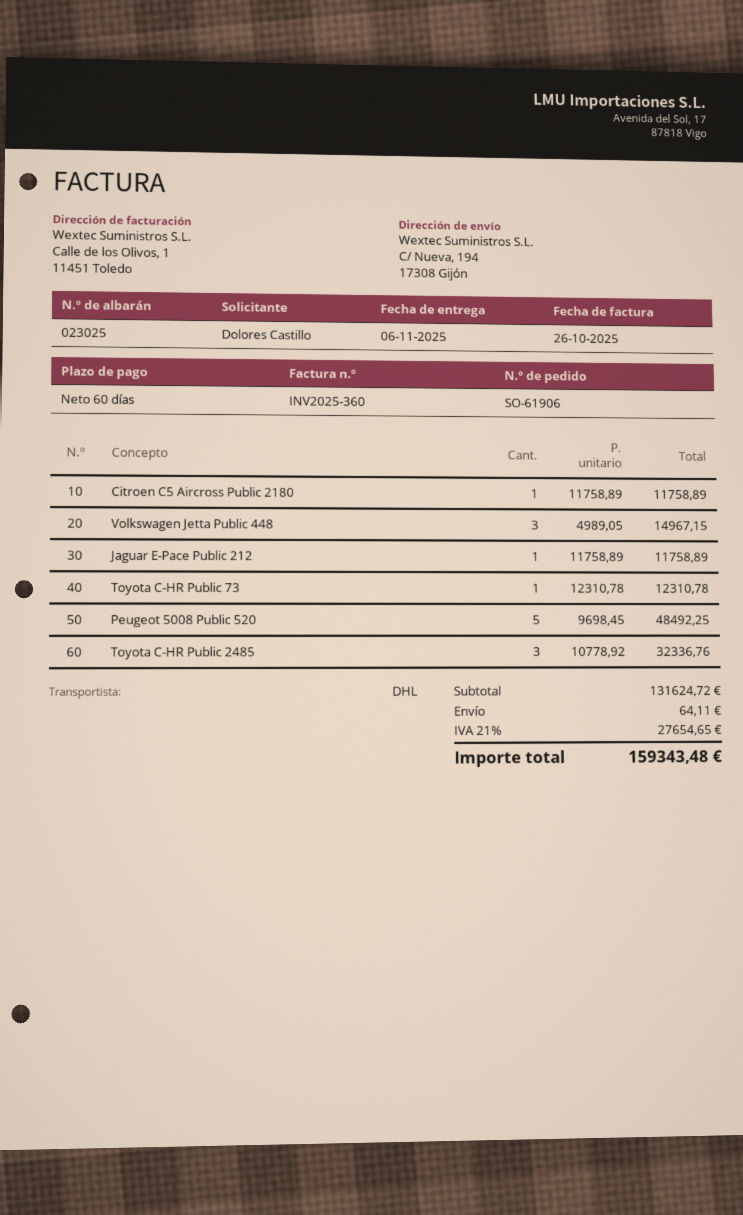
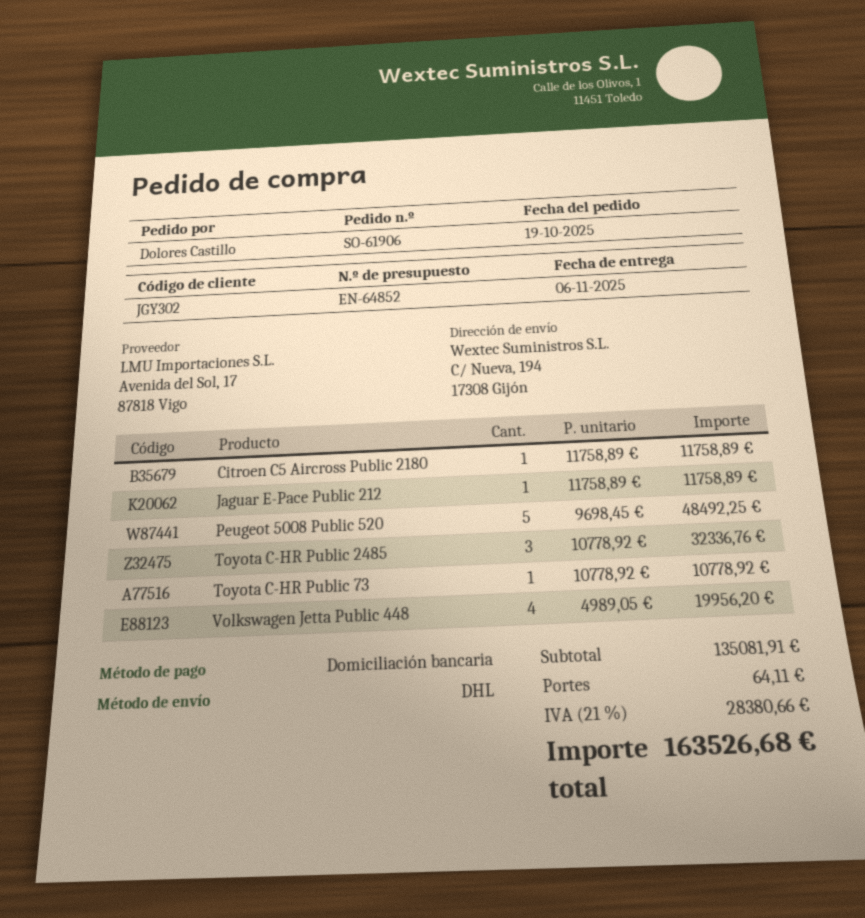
Volkswagen Jetta Public 448: 3 x 4989.05 = 14967.15 -> 4 x 4989.05 = 19956.20
Toyota C-HR Public 73: 1 x 12310.78 = 12310.78 -> 1 x 10778.92 = 10778.92
subtotal: 131624.72 -> 135081.91
tax: 21% = 27654.65 -> 21% = 28380.66
total: 159343.48 -> 163526.68

